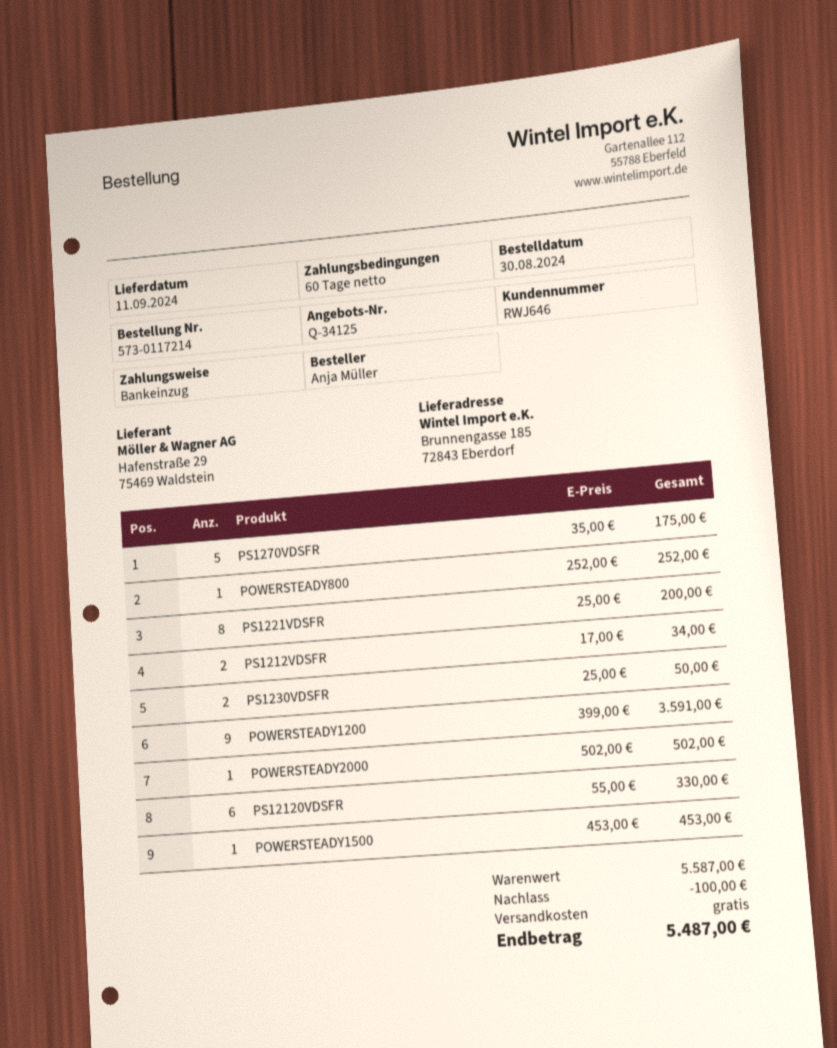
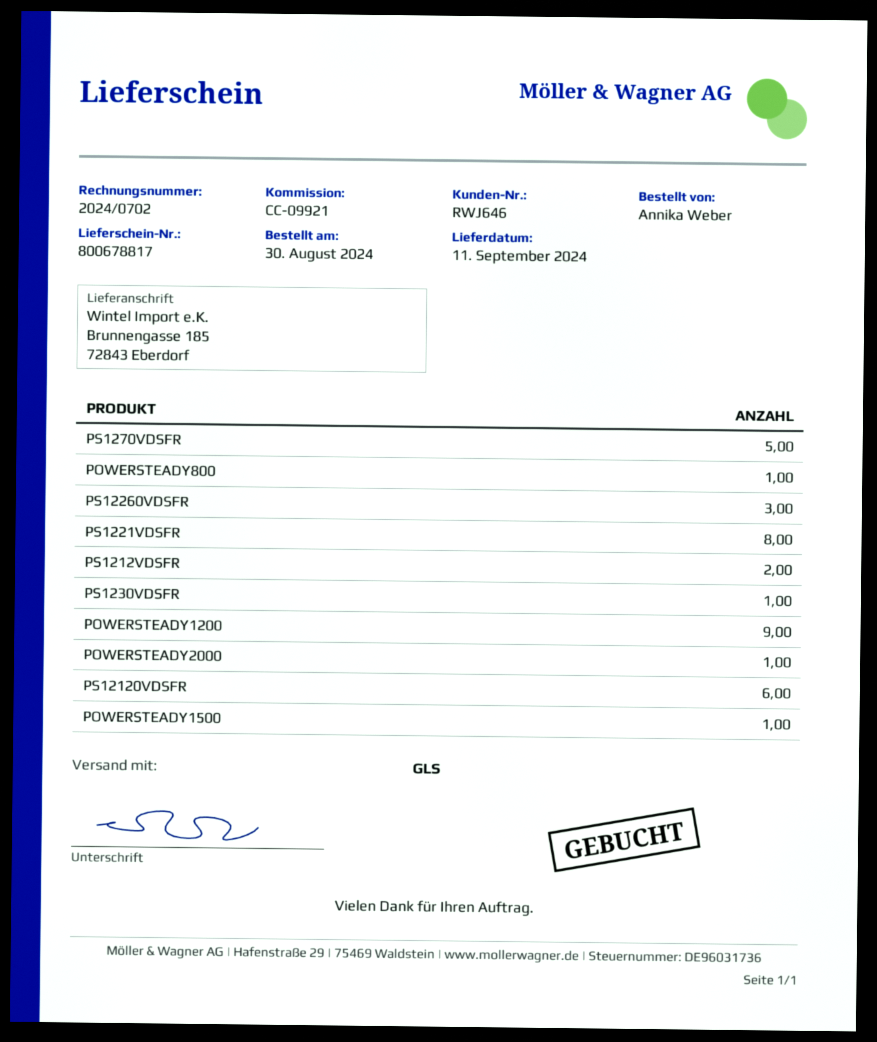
ordered by: Anja Müller -> Annika Weber
PS1230VDSFR: 2 -> 1
PS12260VDSFR: none -> 3

